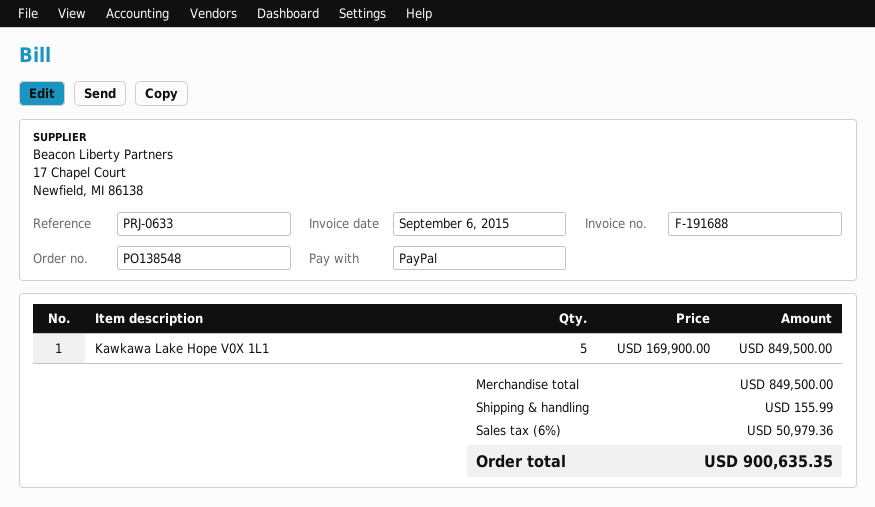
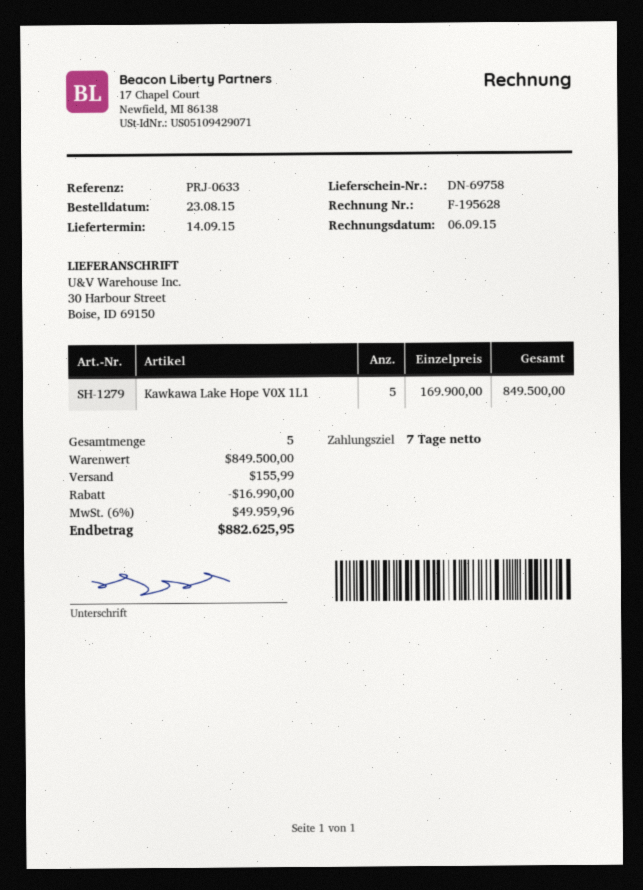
invoice number: F-191688 -> F-195628
discount: none -> 16990.00
tax: 6% = 50979.36 -> 6% = 49959.96
total: 900635.35 -> 882625.95

